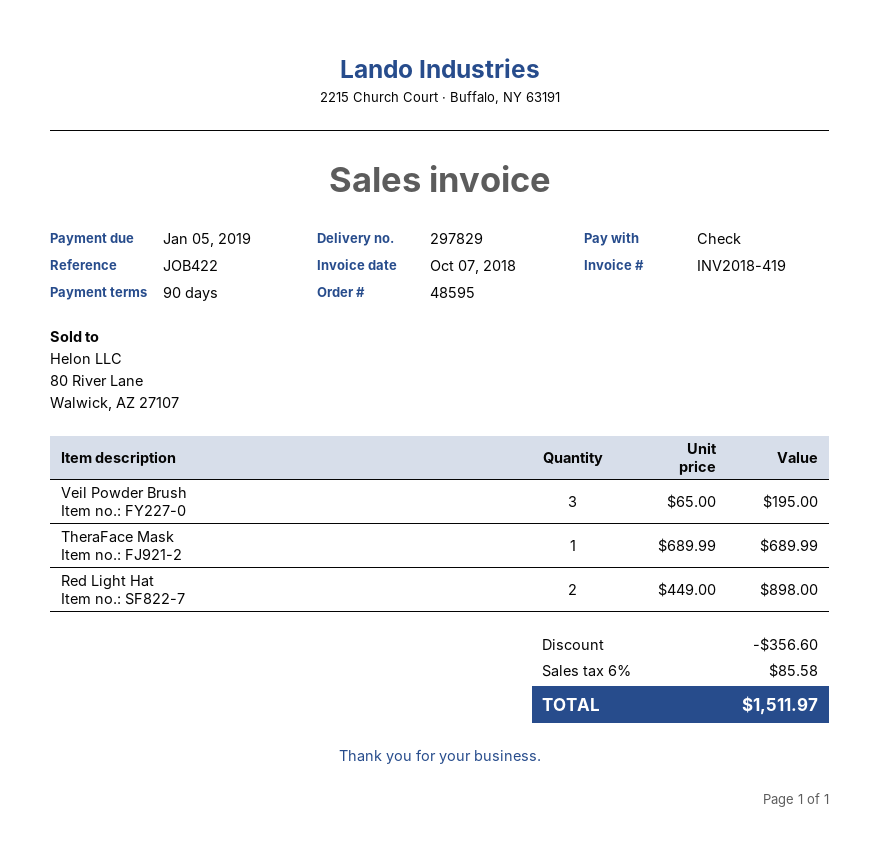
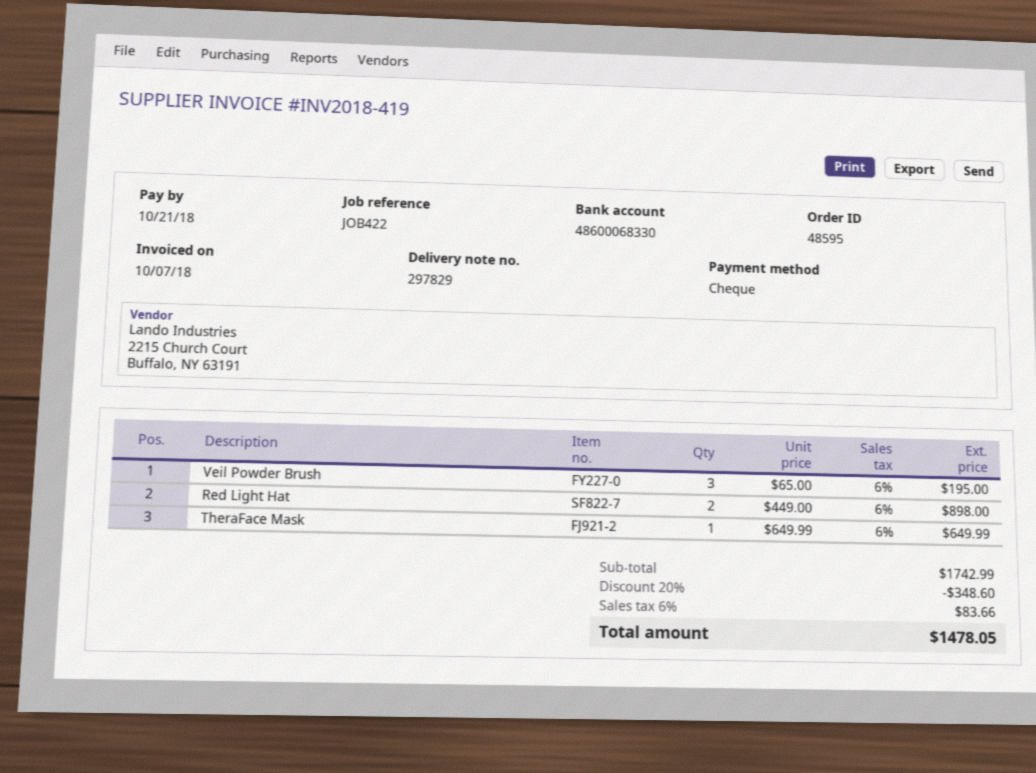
due date: 2019-01-05 -> 2018-10-21
TheraFace Mask: 1 x 689.99 = 689.99 -> 1 x 649.99 = 649.99
discount: 356.60 -> 348.60
tax: 6% = 85.58 -> 6% = 83.66
total: 1511.97 -> 1478.05

